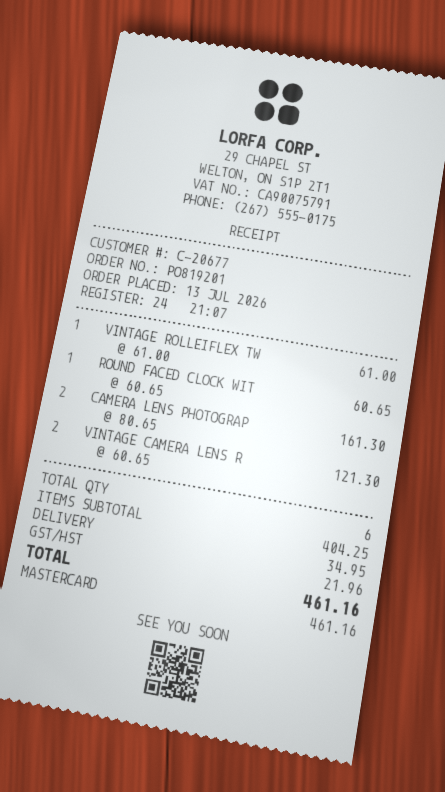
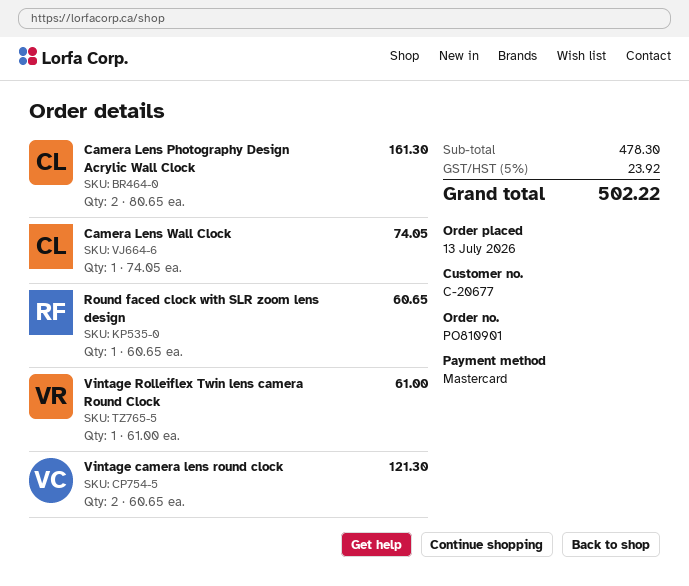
order number: PO819201 -> PO810901
Camera Lens Wall Clock: none -> 1 x 74.05 = 74.05
subtotal: 404.25 -> 478.30
shipping: 34.95 -> none
tax: 21.96 -> 23.92
total: 461.16 -> 502.22

